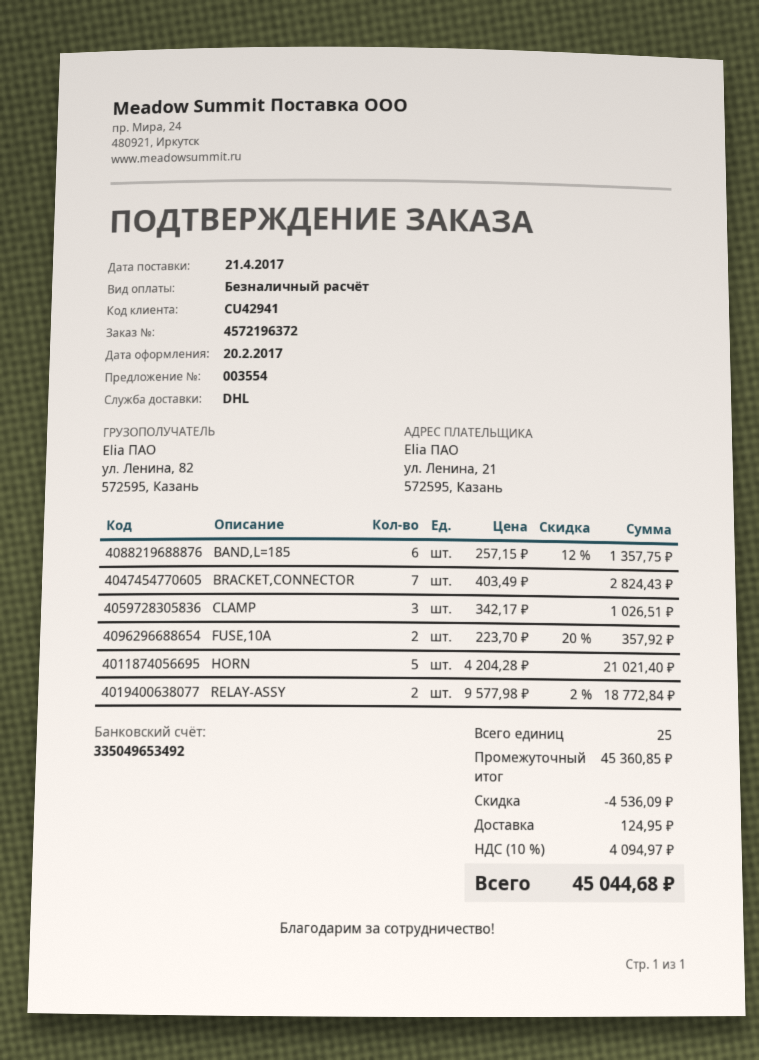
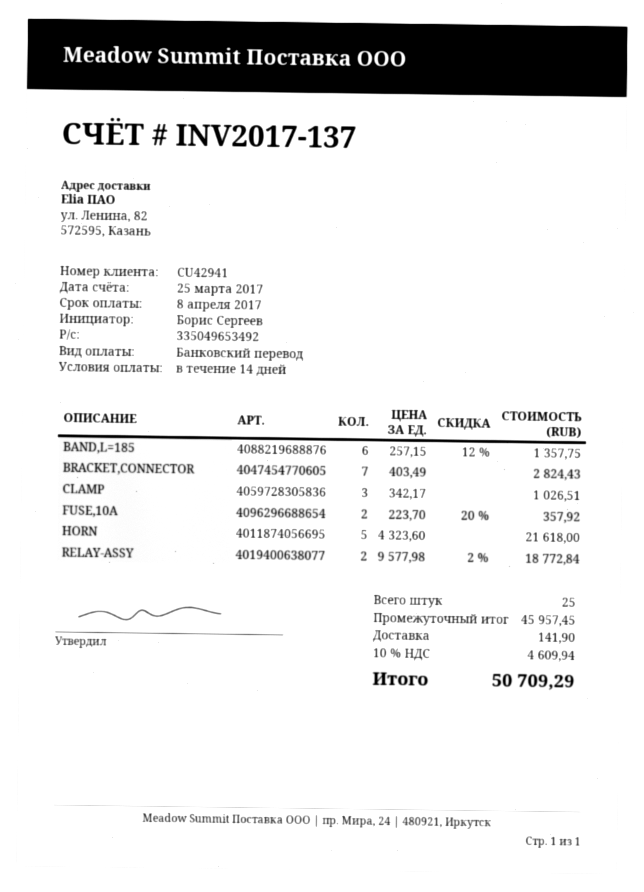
HORN: 5 x 4204.28 = 21021.40 -> 5 x 4323.60 = 21618.00
subtotal: 45360.85 -> 45957.45
discount: 4536.09 -> none
shipping: 124.95 -> 141.90
tax: 10% = 4094.97 -> 10% = 4609.94
total: 45044.68 -> 50709.29

